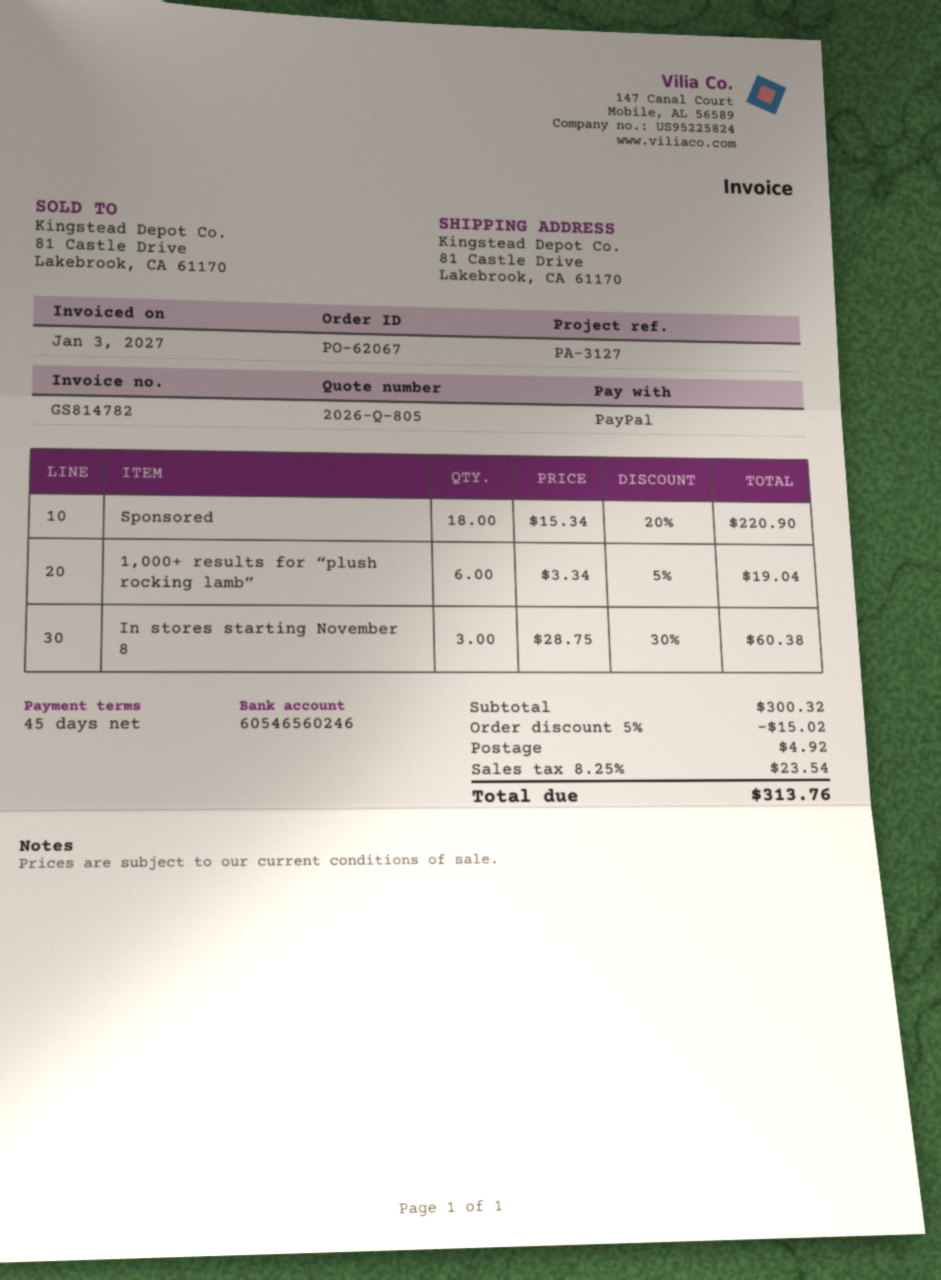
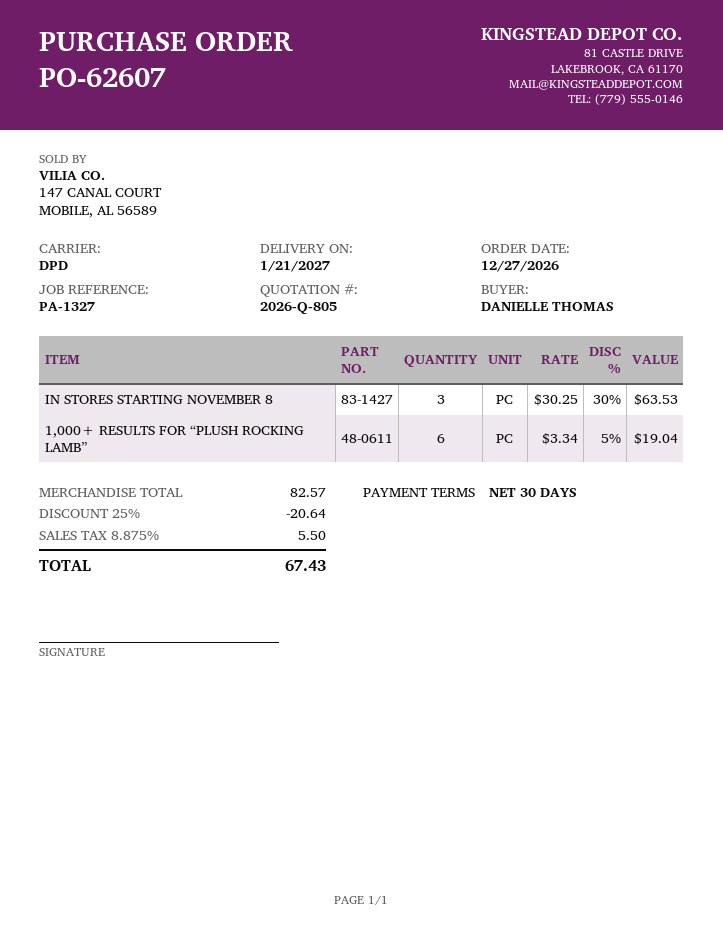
order number: PO-62067 -> PO-62607
payment terms: 45 days -> 30 days
reference: PA-3127 -> PA-1327
Sponsored: 18 x 15.34 - 20% = 220.90 -> none
In stores starting November 8: 3 x 28.75 - 30% = 60.38 -> 3 x 30.25 - 30% = 63.53
subtotal: 300.32 -> 82.57
discount: 5% = 15.02 -> 25% = 20.64
shipping: 4.92 -> none
tax: 8.25% = 23.54 -> 8.875% = 5.50
total: 313.76 -> 67.43

